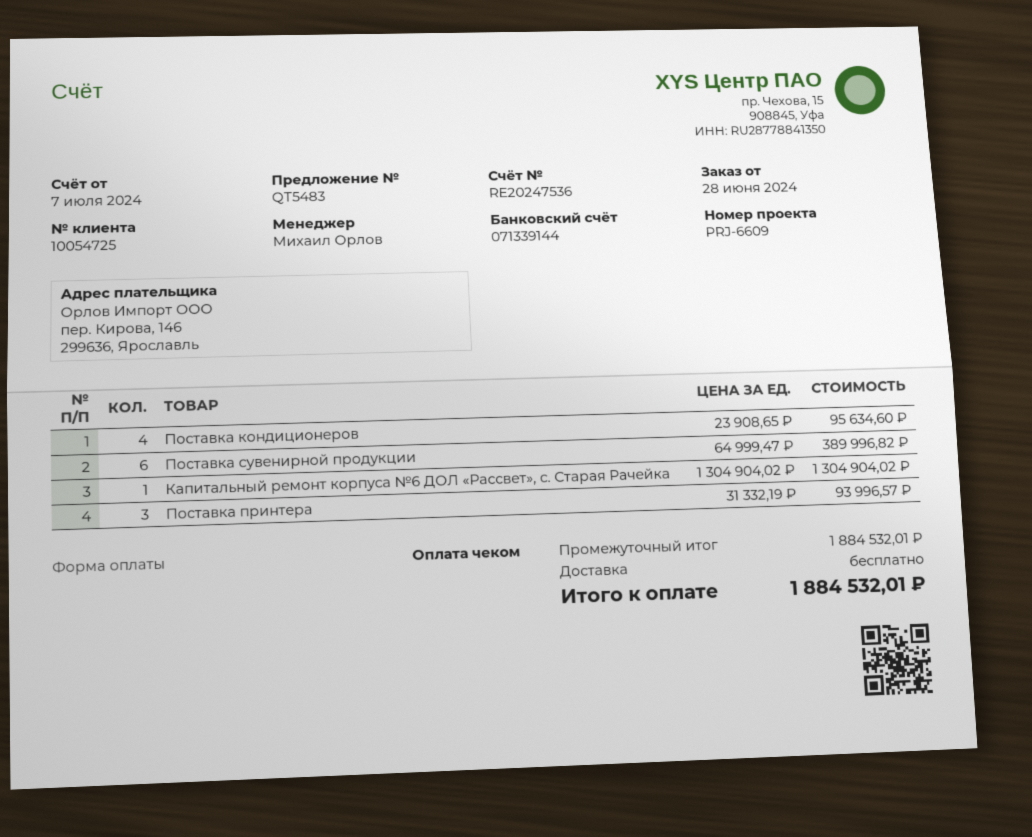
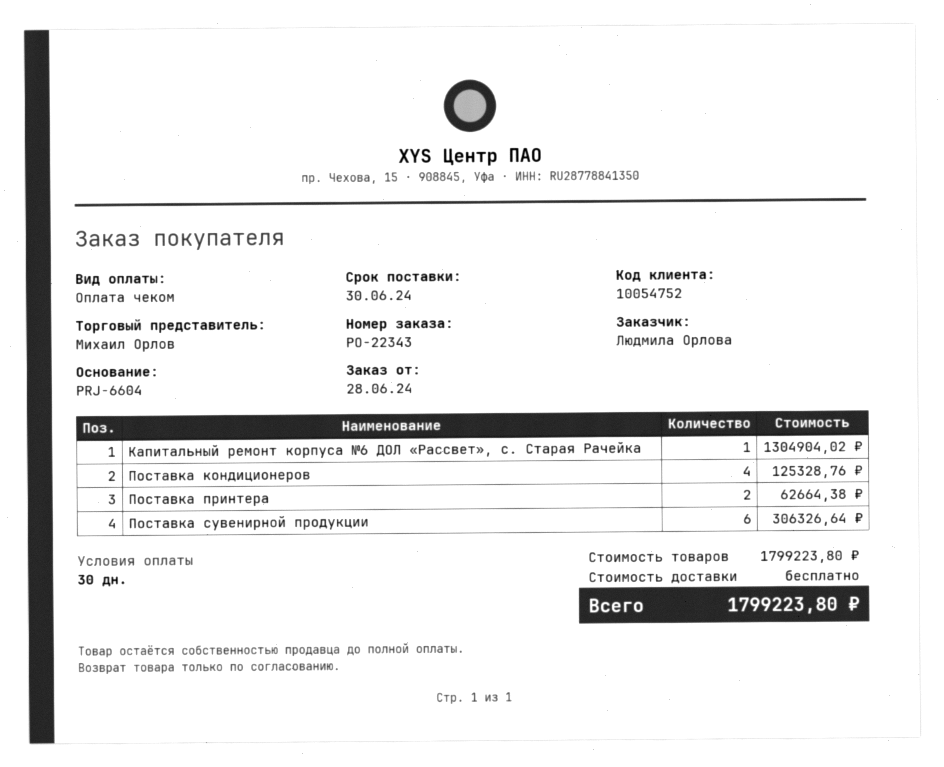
customer number: 10054725 -> 10054752
reference: PRJ-6609 -> PRJ-6604
Поставка кондиционеров: 4 for 95634.60 -> 4 for 125328.76
Поставка сувенирной продукции: 6 for 389996.82 -> 6 for 306326.64
Поставка принтера: 3 for 93996.57 -> 2 for 62664.38
subtotal: 1884532.01 -> 1799223.80
total: 1884532.01 -> 1799223.80

